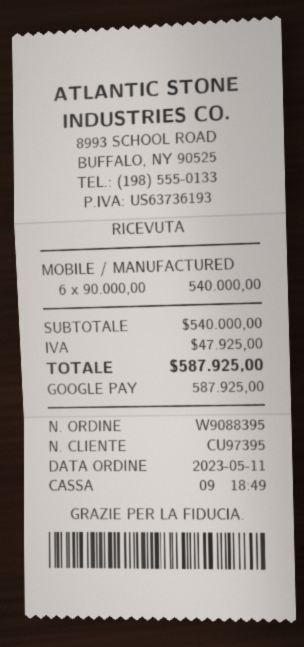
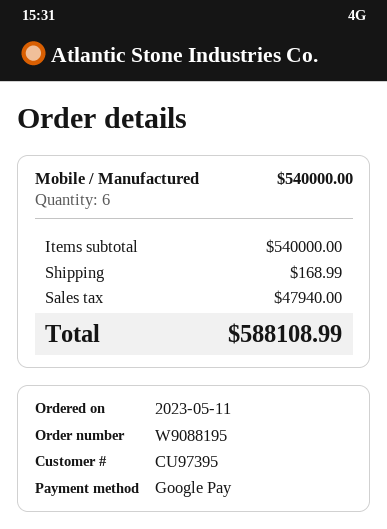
order number: W9088395 -> W9088195
shipping: none -> 168.99
tax: 47925.00 -> 47940.00
total: 587925.00 -> 588108.99

